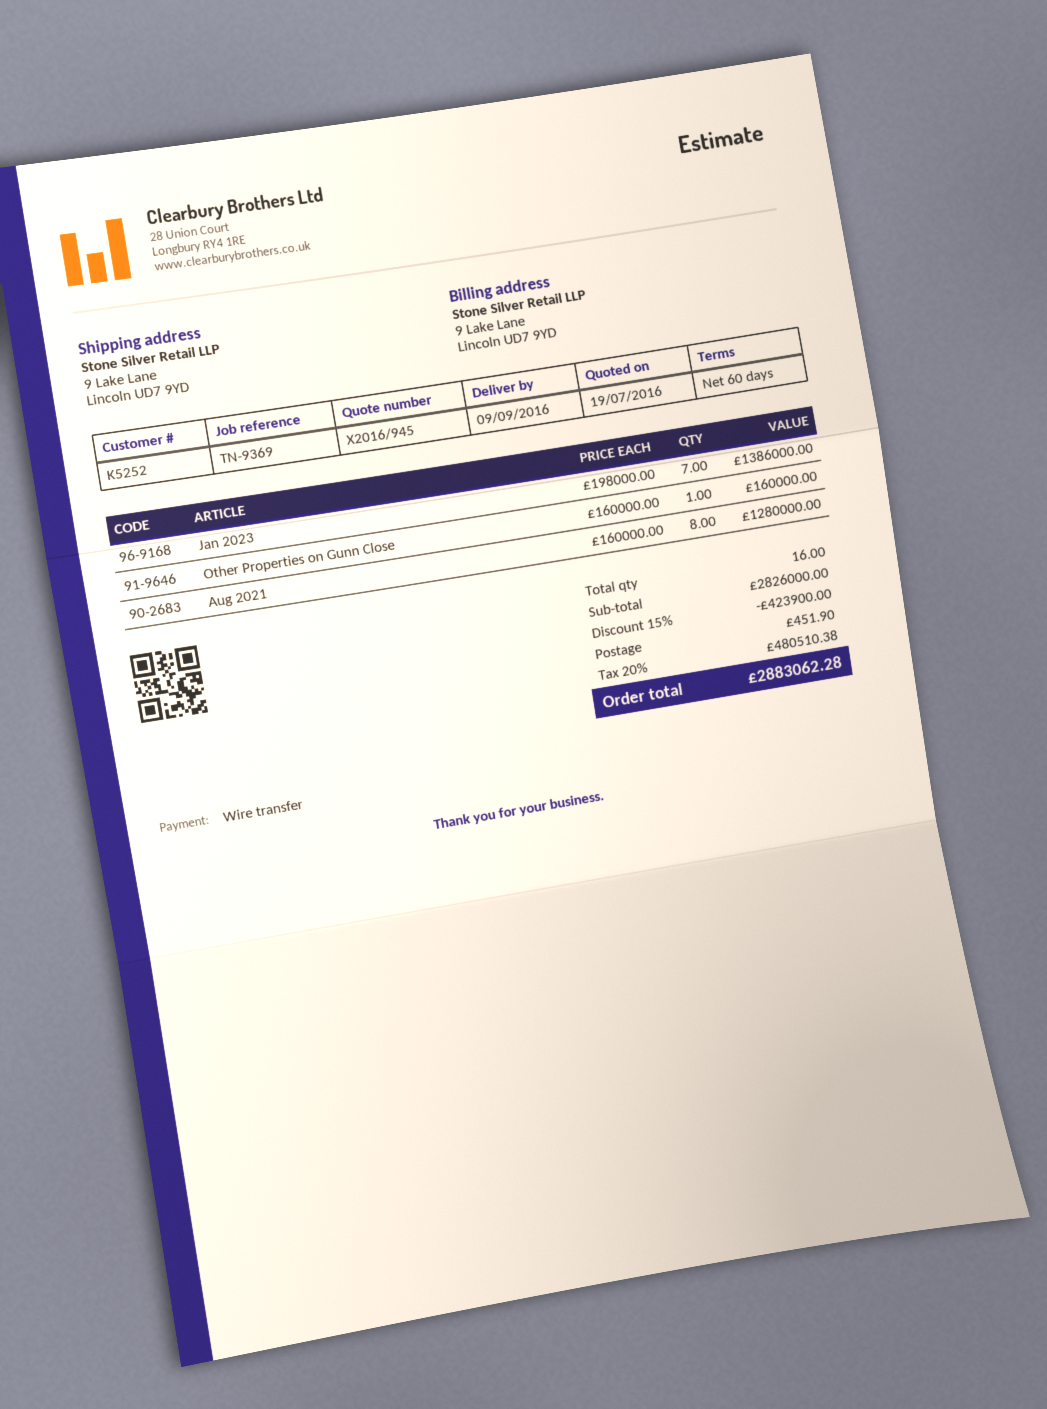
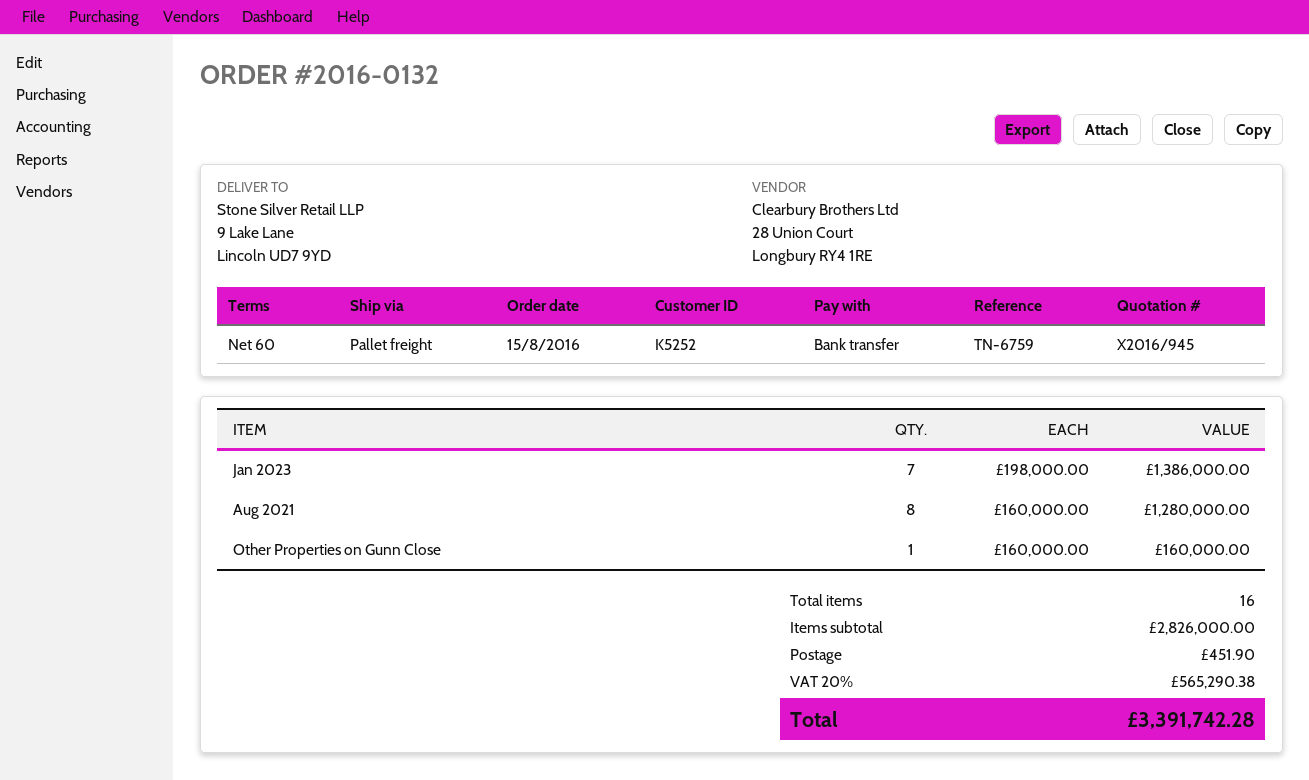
reference: TN-9369 -> TN-6759
discount: 15% = 423900.00 -> none
tax: 20% = 480510.38 -> 20% = 565290.38
total: 2883062.28 -> 3391742.28

